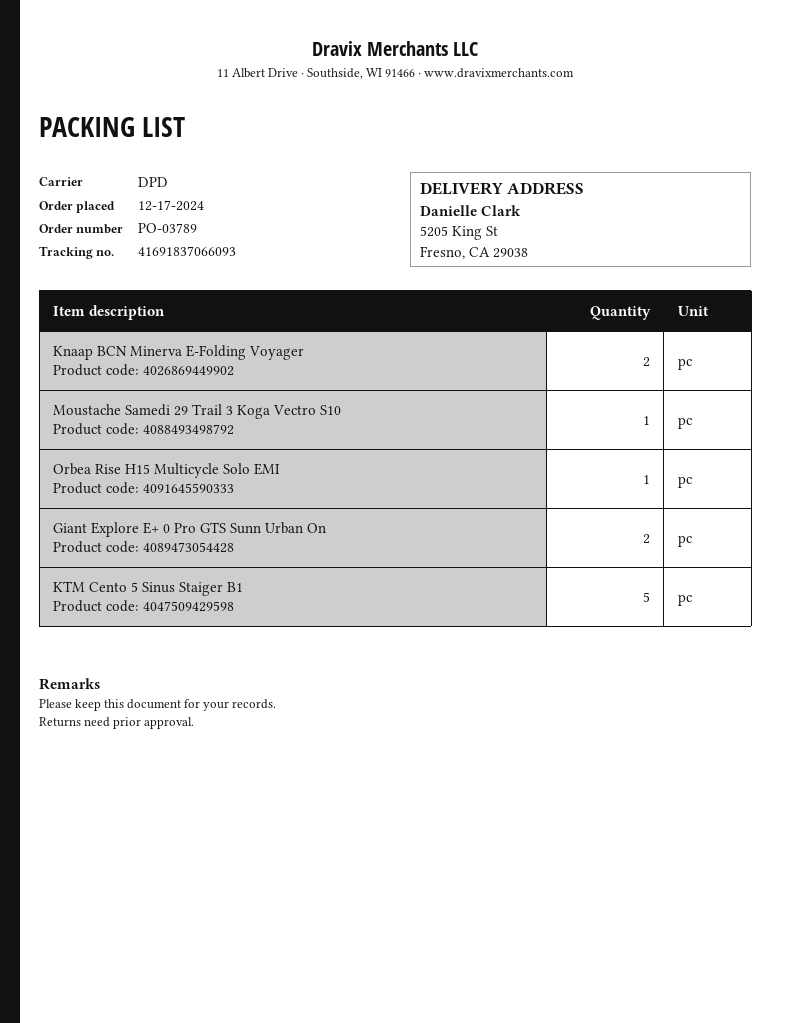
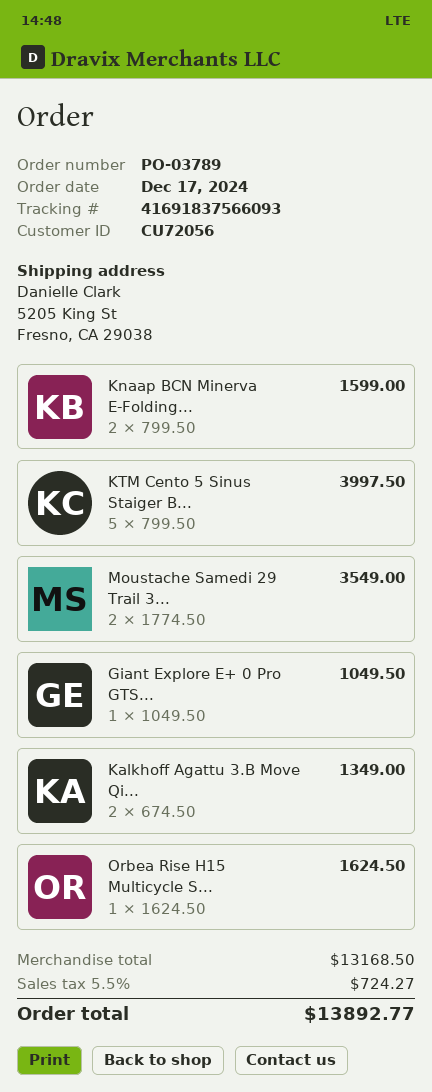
tracking number: 41691837066093 -> 41691837566093
Moustache Samedi 29 Trail 3 Koga Vectro S10: 1 -> 2
Giant Explore E+ 0 Pro GTS Sunn Urban On: 2 -> 1
Kalkhoff Agattu 3.B Move Qi...: none -> 2

